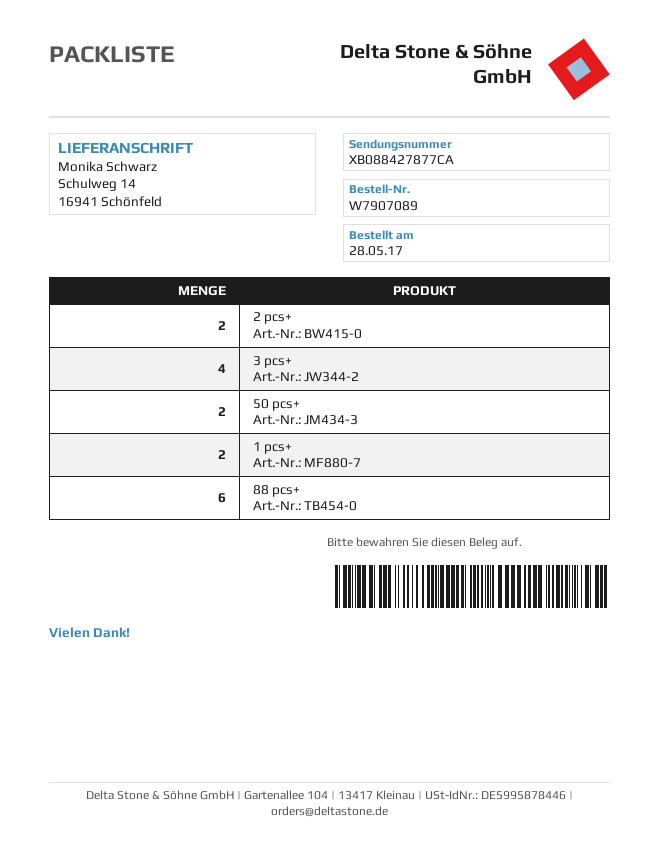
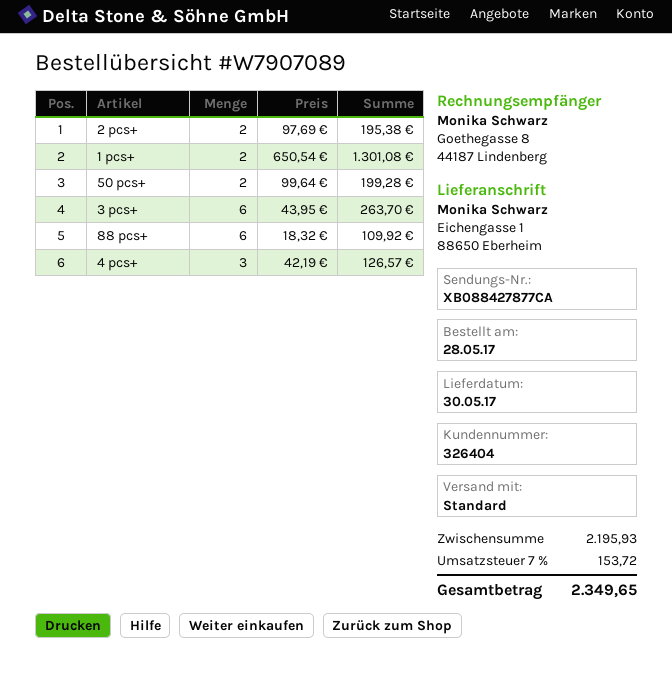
ship to: Schulweg 14, 16941 Schönfeld -> Eichengasse 1, 88650 Eberheim
3 pcs+: 4 -> 6
4 pcs+: none -> 3

